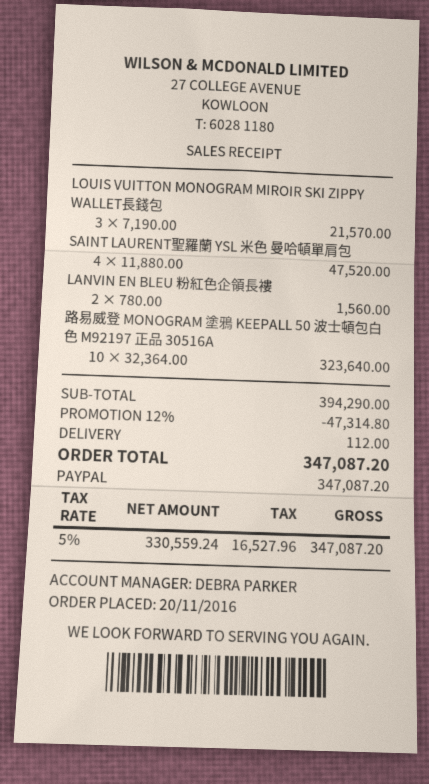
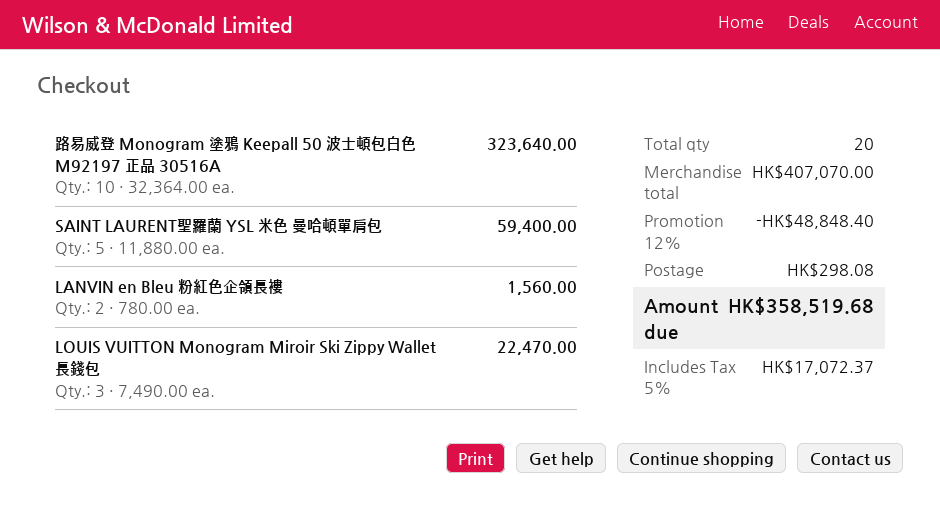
LOUIS VUITTON MONOGRAM MIROIR SKI ZIPPY WALLET長錢包: 3 x 7190.00 = 21570.00 -> 3 x 7490.00 = 22470.00
SAINT LAURENT聖羅蘭 YSL 米色 曼哈頓單肩包: 4 x 11880.00 = 47520.00 -> 5 x 11880.00 = 59400.00
subtotal: 394290.00 -> 407070.00
discount: 12% = 47314.80 -> 12% = 48848.40
shipping: 112.00 -> 298.08
tax: 5% = 16527.96 -> 5% = 17072.37
total: 347087.20 -> 358519.68

